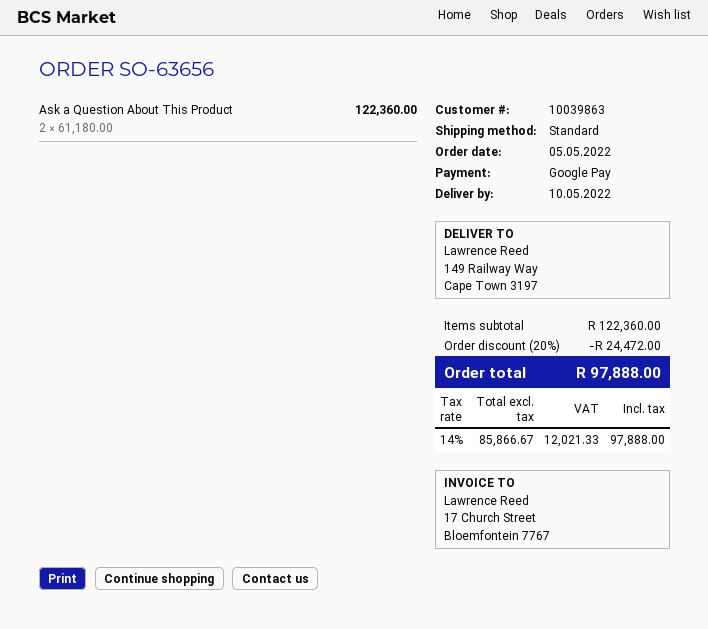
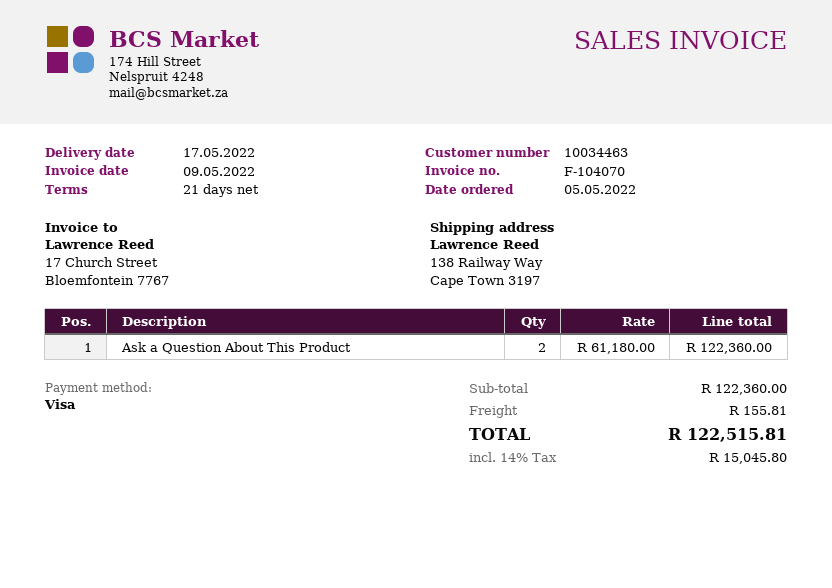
delivery date: 2022-05-10 -> 2022-05-17
customer number: 10039863 -> 10034463
payment method: Google Pay -> Visa
ship to: 149 Railway Way, Cape Town 3197 -> 138 Railway Way, Cape Town 3197
discount: 20% = 24472.00 -> none
shipping: none -> 155.81
tax: 14% = 12021.33 -> 14% = 15045.80
total: 97888.00 -> 122515.81

